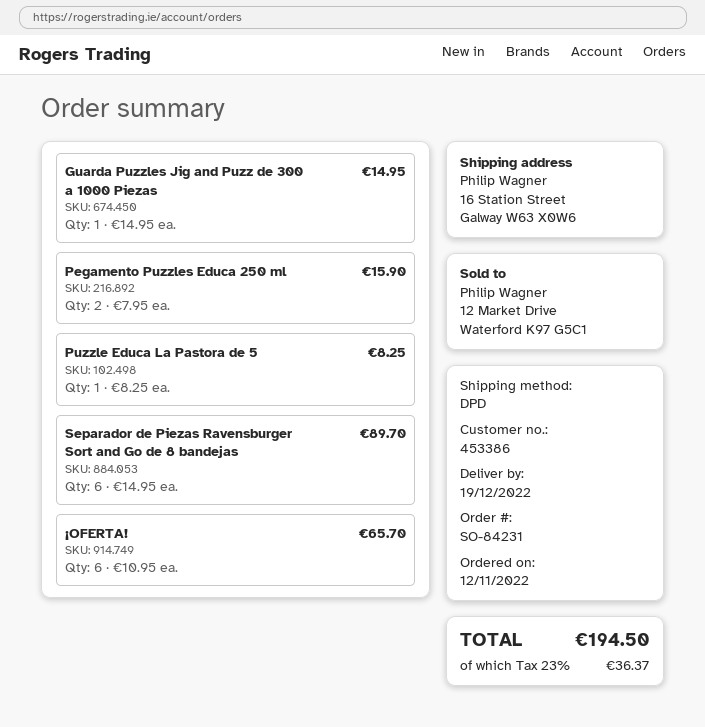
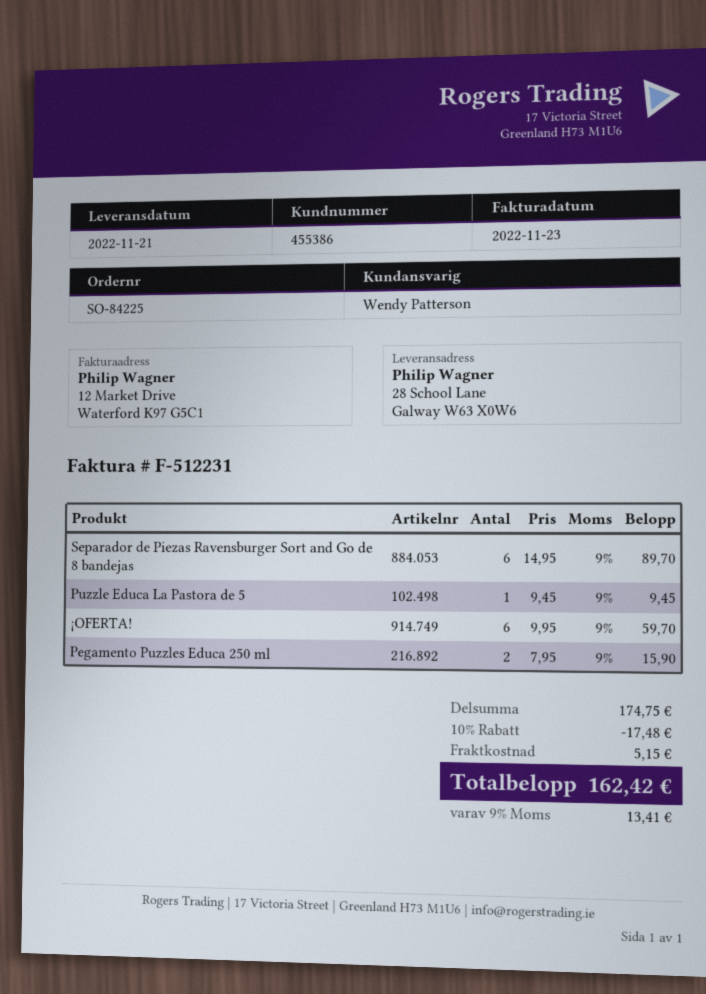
order number: SO-84231 -> SO-84225
delivery date: 2022-12-19 -> 2022-11-21
customer number: 453386 -> 455386
ship to: 16 Station Street, Galway W63 X0W6 -> 28 School Lane, Galway W63 X0W6
Guarda Puzzles Jig and Puzz de 300 a 1000 Piezas: 1 x 14.95 = 14.95 -> none
Puzzle Educa La Pastora de 5: 1 x 8.25 = 8.25 -> 1 x 9.45 = 9.45
¡OFERTA!: 6 x 10.95 = 65.70 -> 6 x 9.95 = 59.70
discount: none -> 10% = 17.48
shipping: none -> 5.15
tax: 23% = 36.37 -> 9% = 13.41
total: 194.50 -> 162.42

